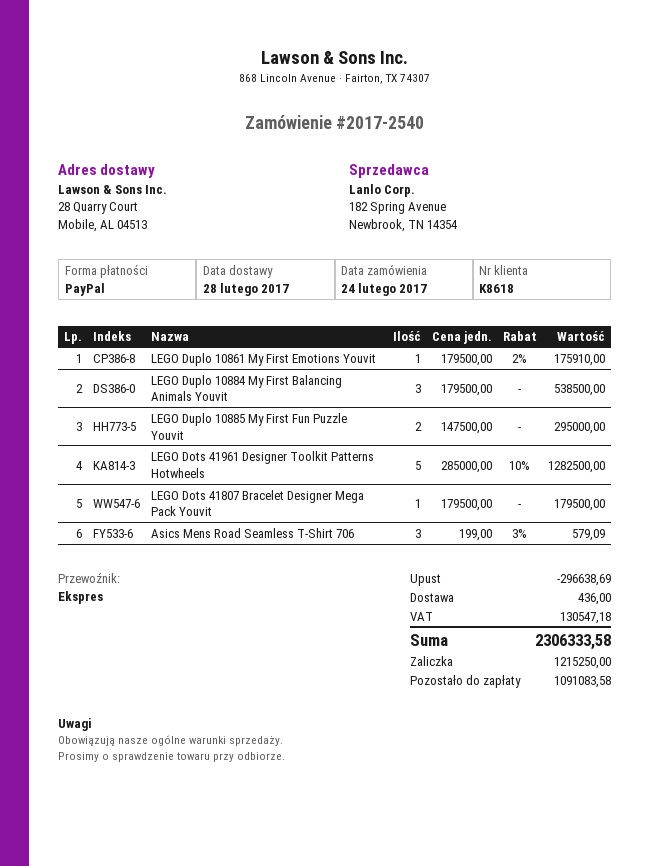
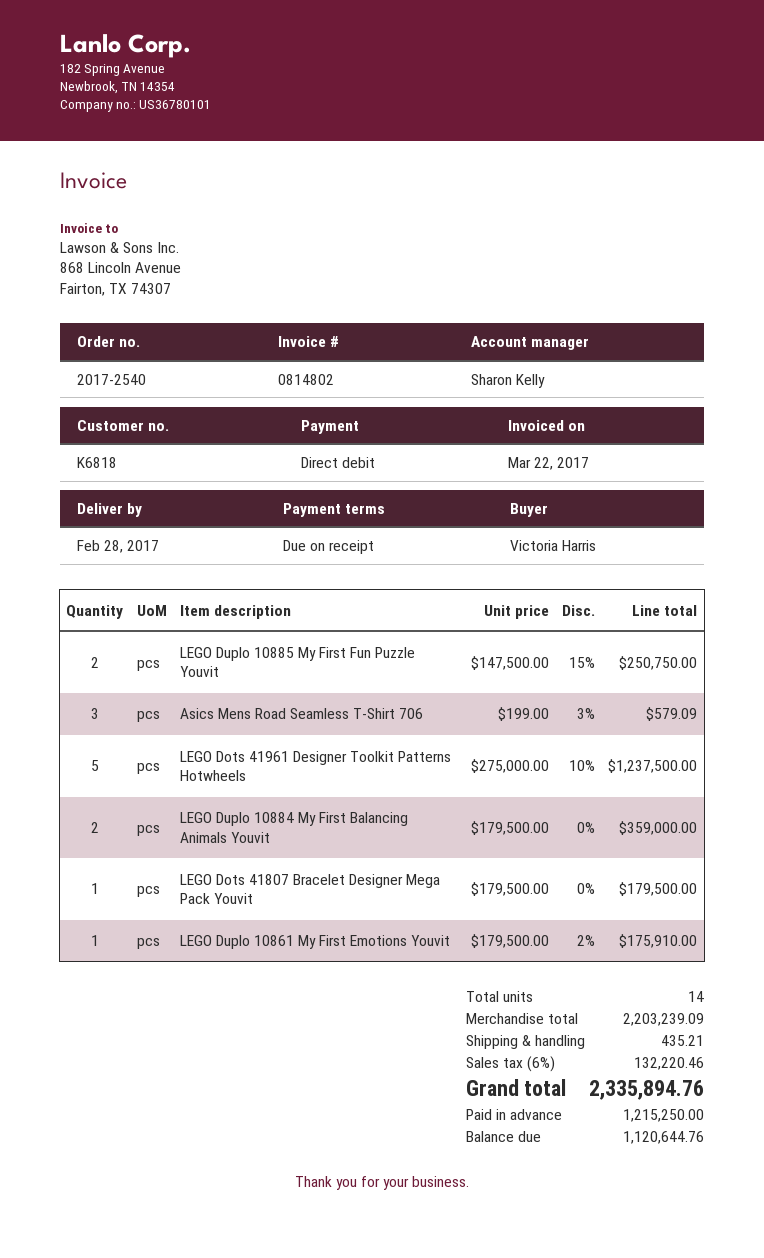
customer number: K8618 -> K6818
payment method: PayPal -> direct debit
LEGO Duplo 10884 My First Balancing Animals Youvit: 3 x 179500.00 = 538500.00 -> 2 x 179500.00 = 359000.00
LEGO Duplo 10885 My First Fun Puzzle Youvit: 2 x 147500.00 = 295000.00 -> 2 x 147500.00 - 15% = 250750.00
LEGO Dots 41961 Designer Toolkit Patterns Hotwheels: 5 x 285000.00 - 10% = 1282500.00 -> 5 x 275000.00 - 10% = 1237500.00
discount: 296638.69 -> none
shipping: 436.00 -> 435.21
tax: 130547.18 -> 132220.46
total: 2306333.58 -> 2335894.76
balance: 1091083.58 -> 1120644.76

